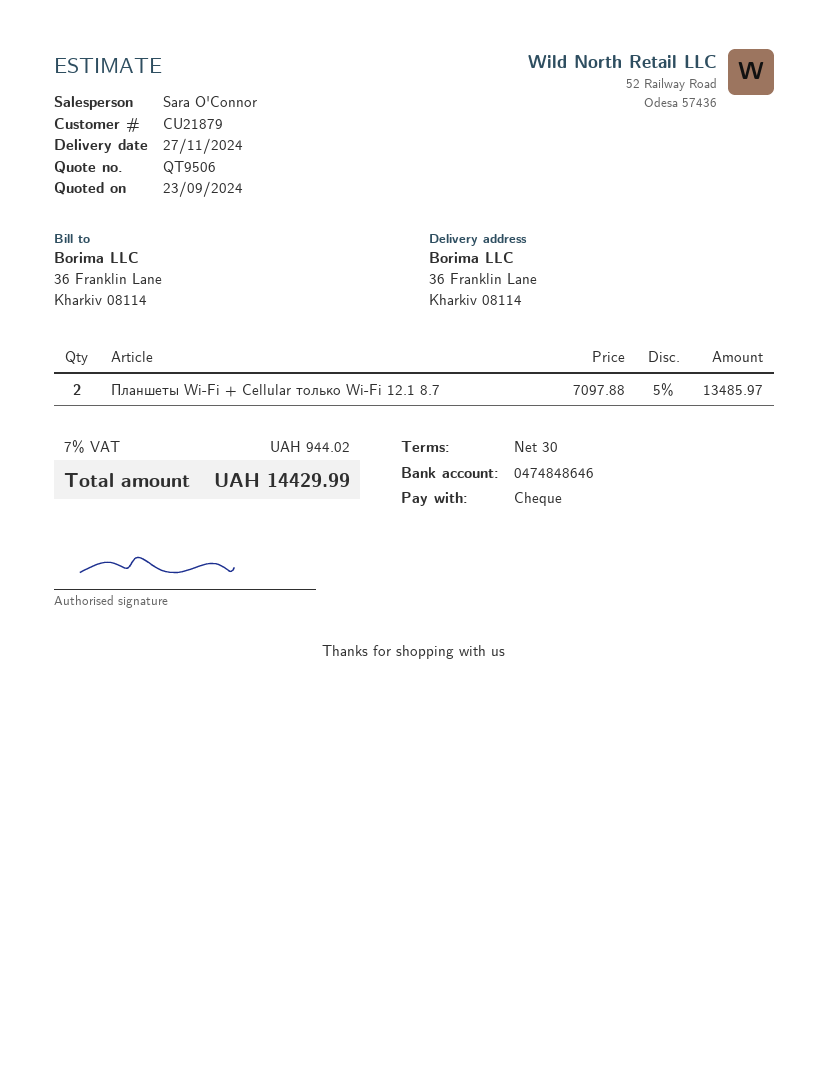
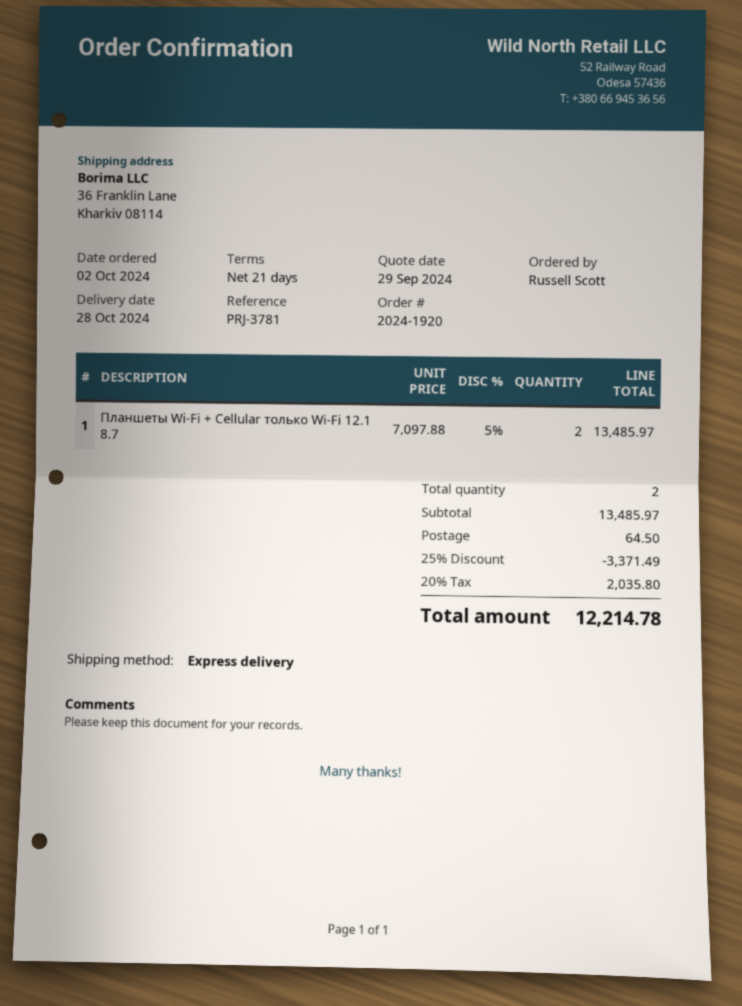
quote date: 2024-09-23 -> 2024-09-29
delivery date: 2024-11-27 -> 2024-10-28
payment terms: 30 days -> 21 days
discount: none -> 25% = 3371.49
shipping: none -> 64.50
tax: 7% = 944.02 -> 20% = 2035.80
total: 14429.99 -> 12214.78

